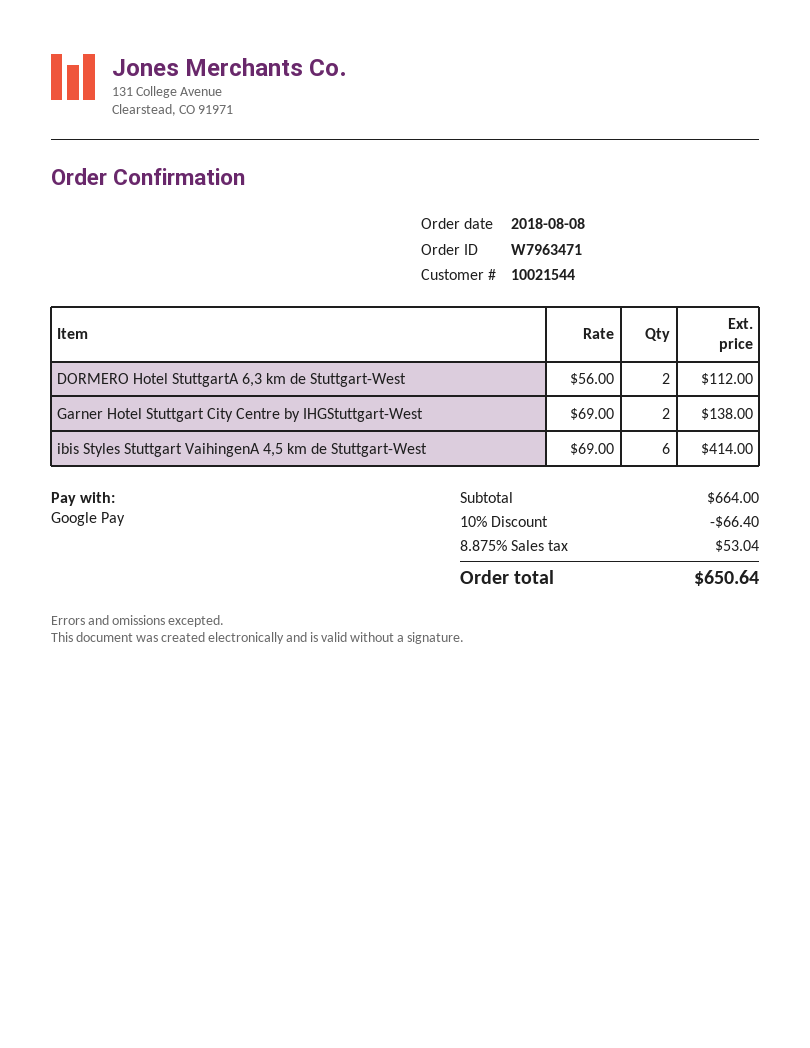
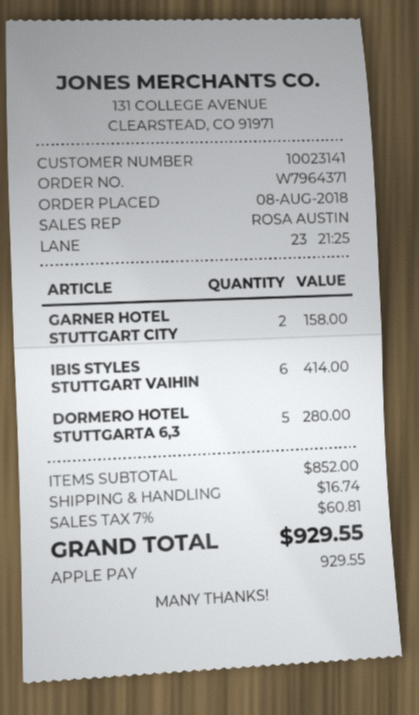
order number: W7963471 -> W7964371
customer number: 10021544 -> 10023141
payment method: Google Pay -> Apple Pay
DORMERO Hotel StuttgartA 6,3 km de Stuttgart-West: 2 for 112.00 -> 5 for 280.00
Garner Hotel Stuttgart City Centre by IHGStuttgart-West: 2 for 138.00 -> 2 for 158.00
subtotal: 664.00 -> 852.00
discount: 10% = 66.40 -> none
shipping: none -> 16.74
tax: 8.875% = 53.04 -> 7% = 60.81
total: 650.64 -> 929.55

